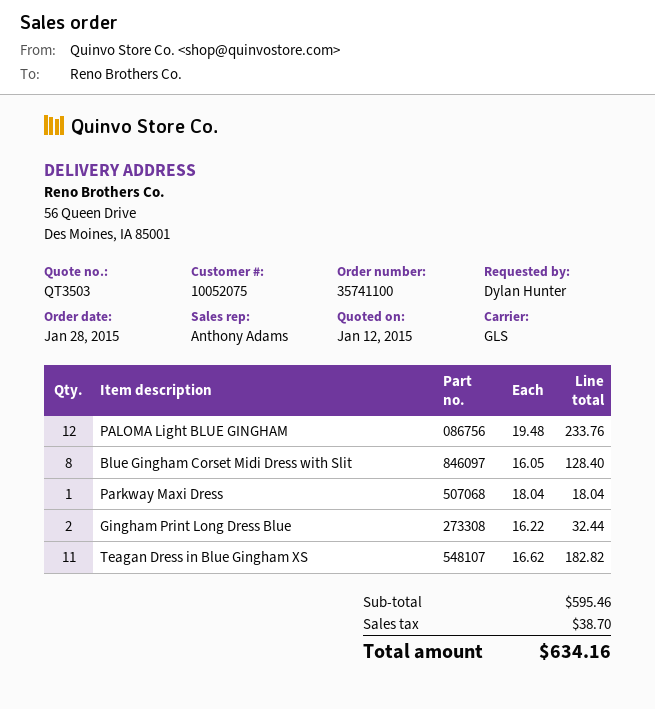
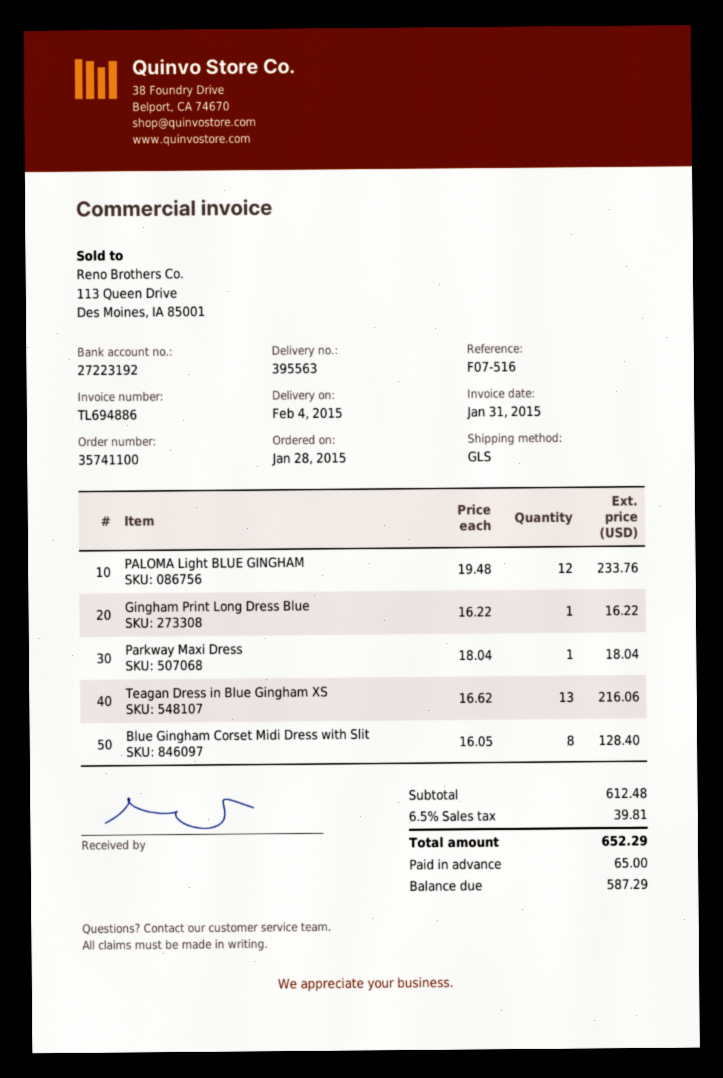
Gingham Print Long Dress Blue: 2 x 16.22 = 32.44 -> 1 x 16.22 = 16.22
Teagan Dress in Blue Gingham XS: 11 x 16.62 = 182.82 -> 13 x 16.62 = 216.06
subtotal: 595.46 -> 612.48
tax: 38.70 -> 39.81
total: 634.16 -> 652.29

